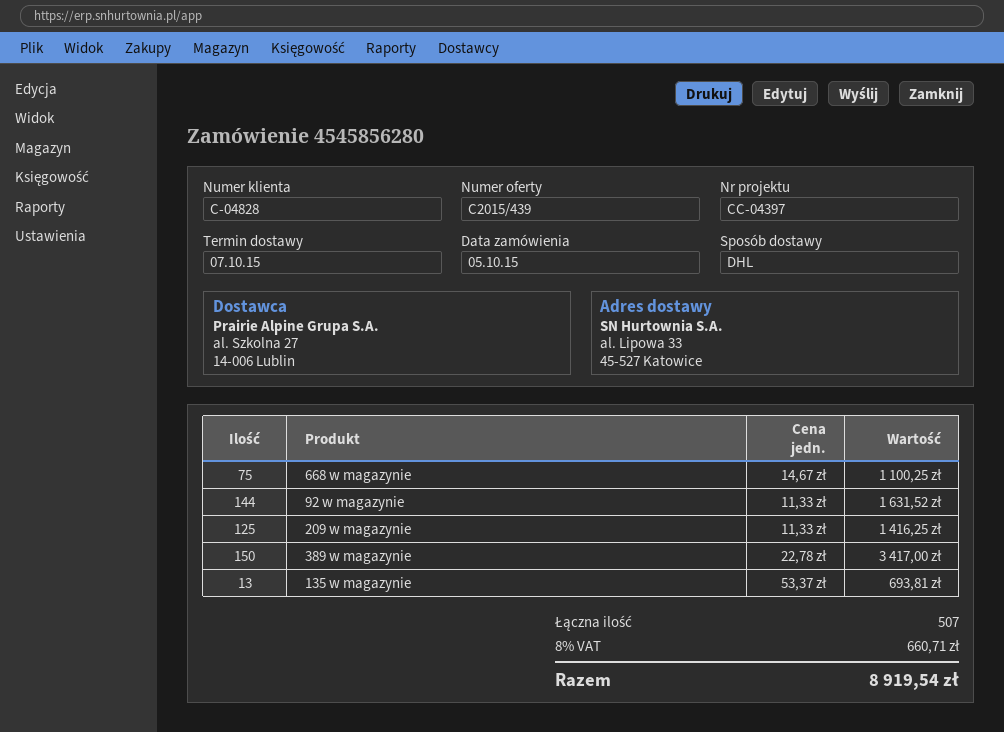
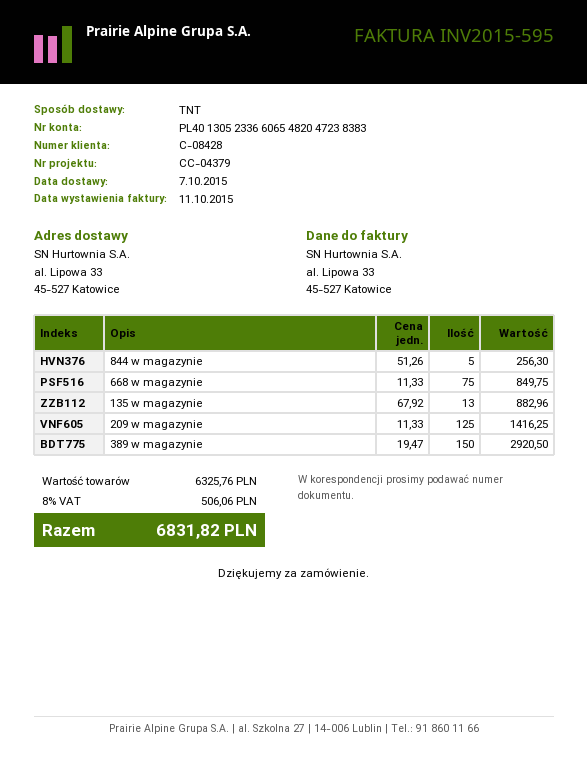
customer number: C-04828 -> C-08428
reference: CC-04397 -> CC-04379
shipping method: DHL -> TNT
668 w magazynie: 75 x 14.67 = 1100.25 -> 75 x 11.33 = 849.75
92 w magazynie: 144 x 11.33 = 1631.52 -> none
389 w magazynie: 150 x 22.78 = 3417.00 -> 150 x 19.47 = 2920.50
135 w magazynie: 13 x 53.37 = 693.81 -> 13 x 67.92 = 882.96
844 w magazynie: none -> 5 x 51.26 = 256.30
tax: 8% = 660.71 -> 8% = 506.06
total: 8919.54 -> 6831.82

